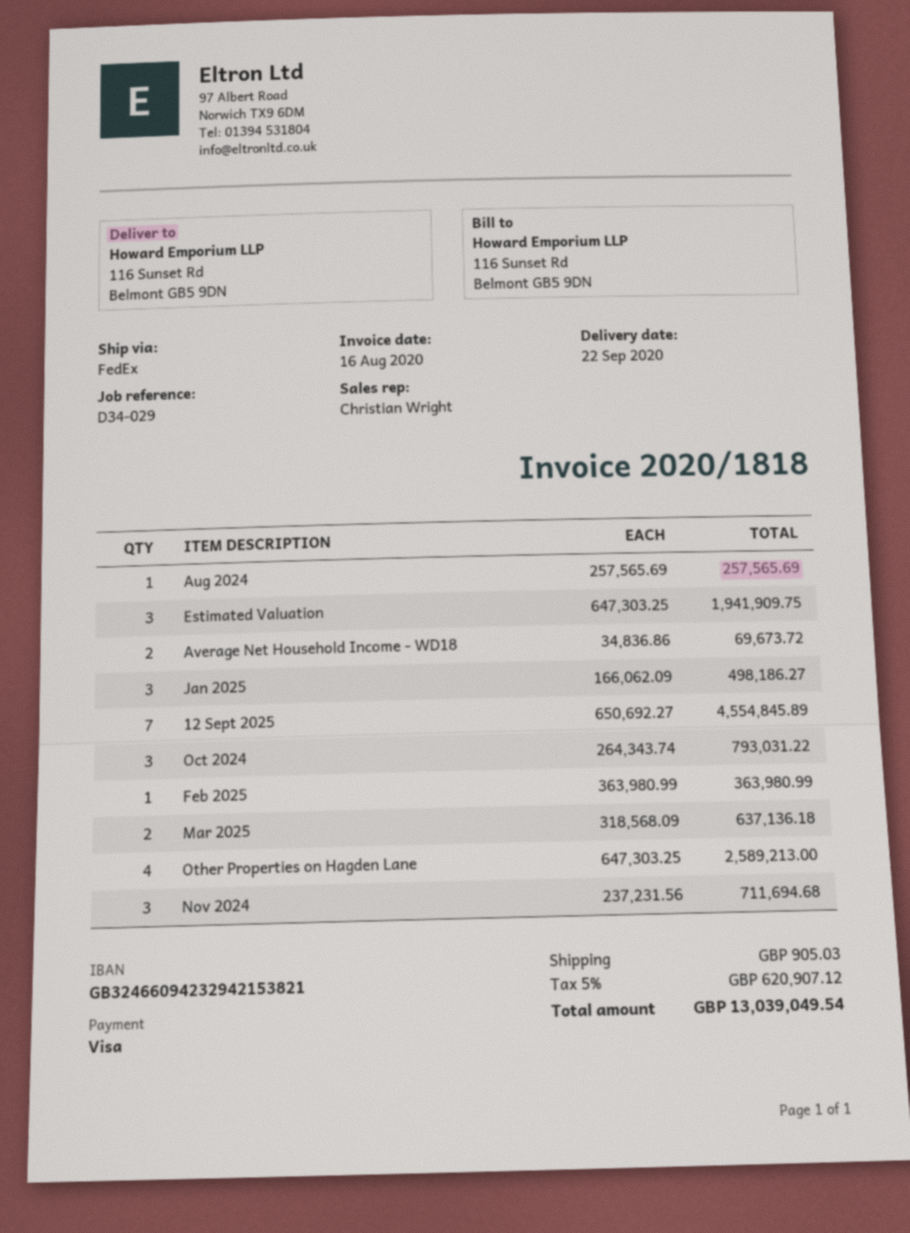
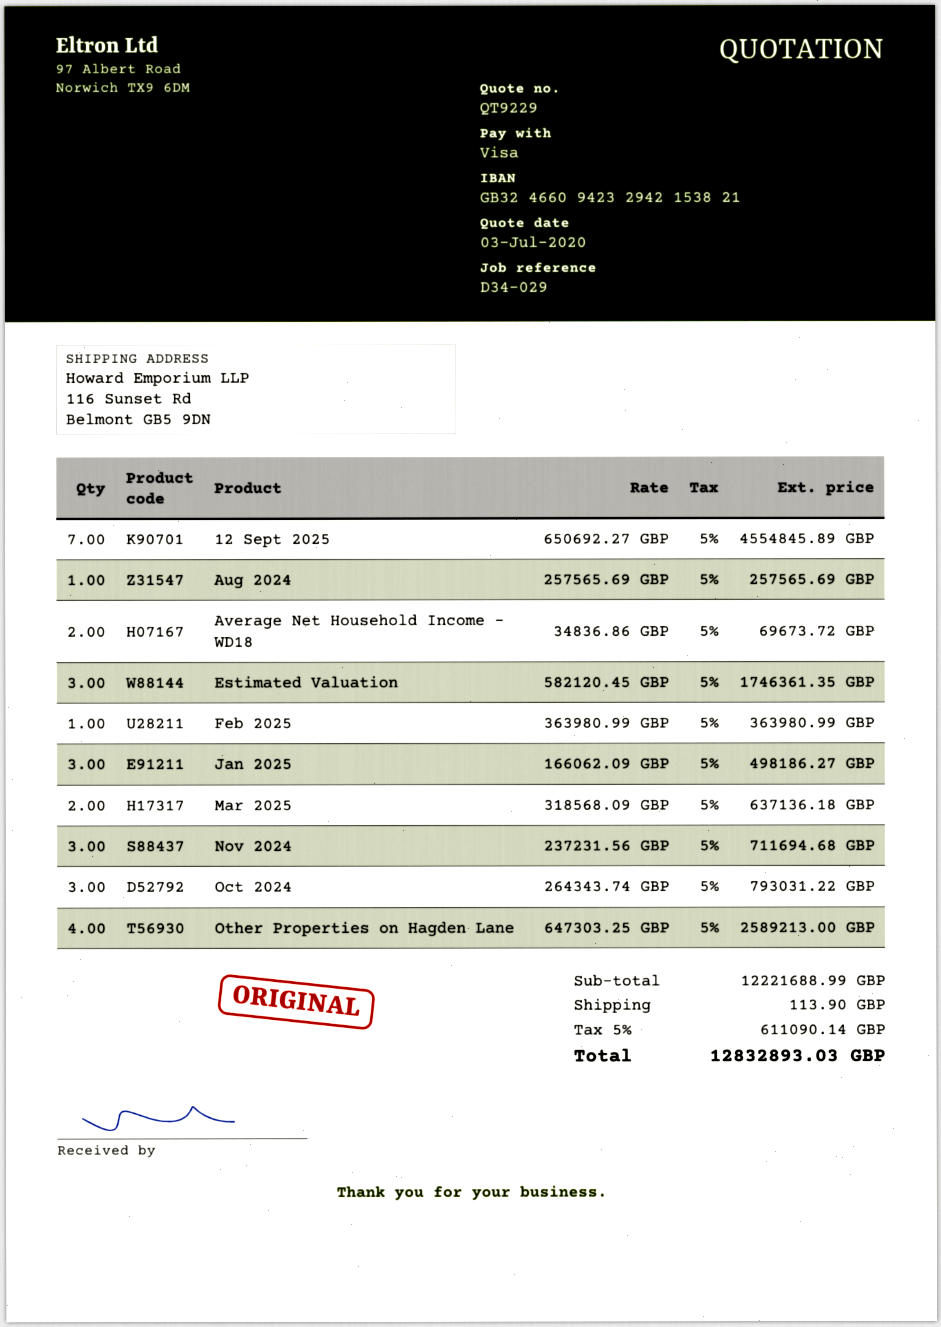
Estimated Valuation: 3 x 647303.25 = 1941909.75 -> 3 x 582120.45 = 1746361.35
shipping: 905.03 -> 113.90
tax: 5% = 620907.12 -> 5% = 611090.14
total: 13039049.54 -> 12832893.03

